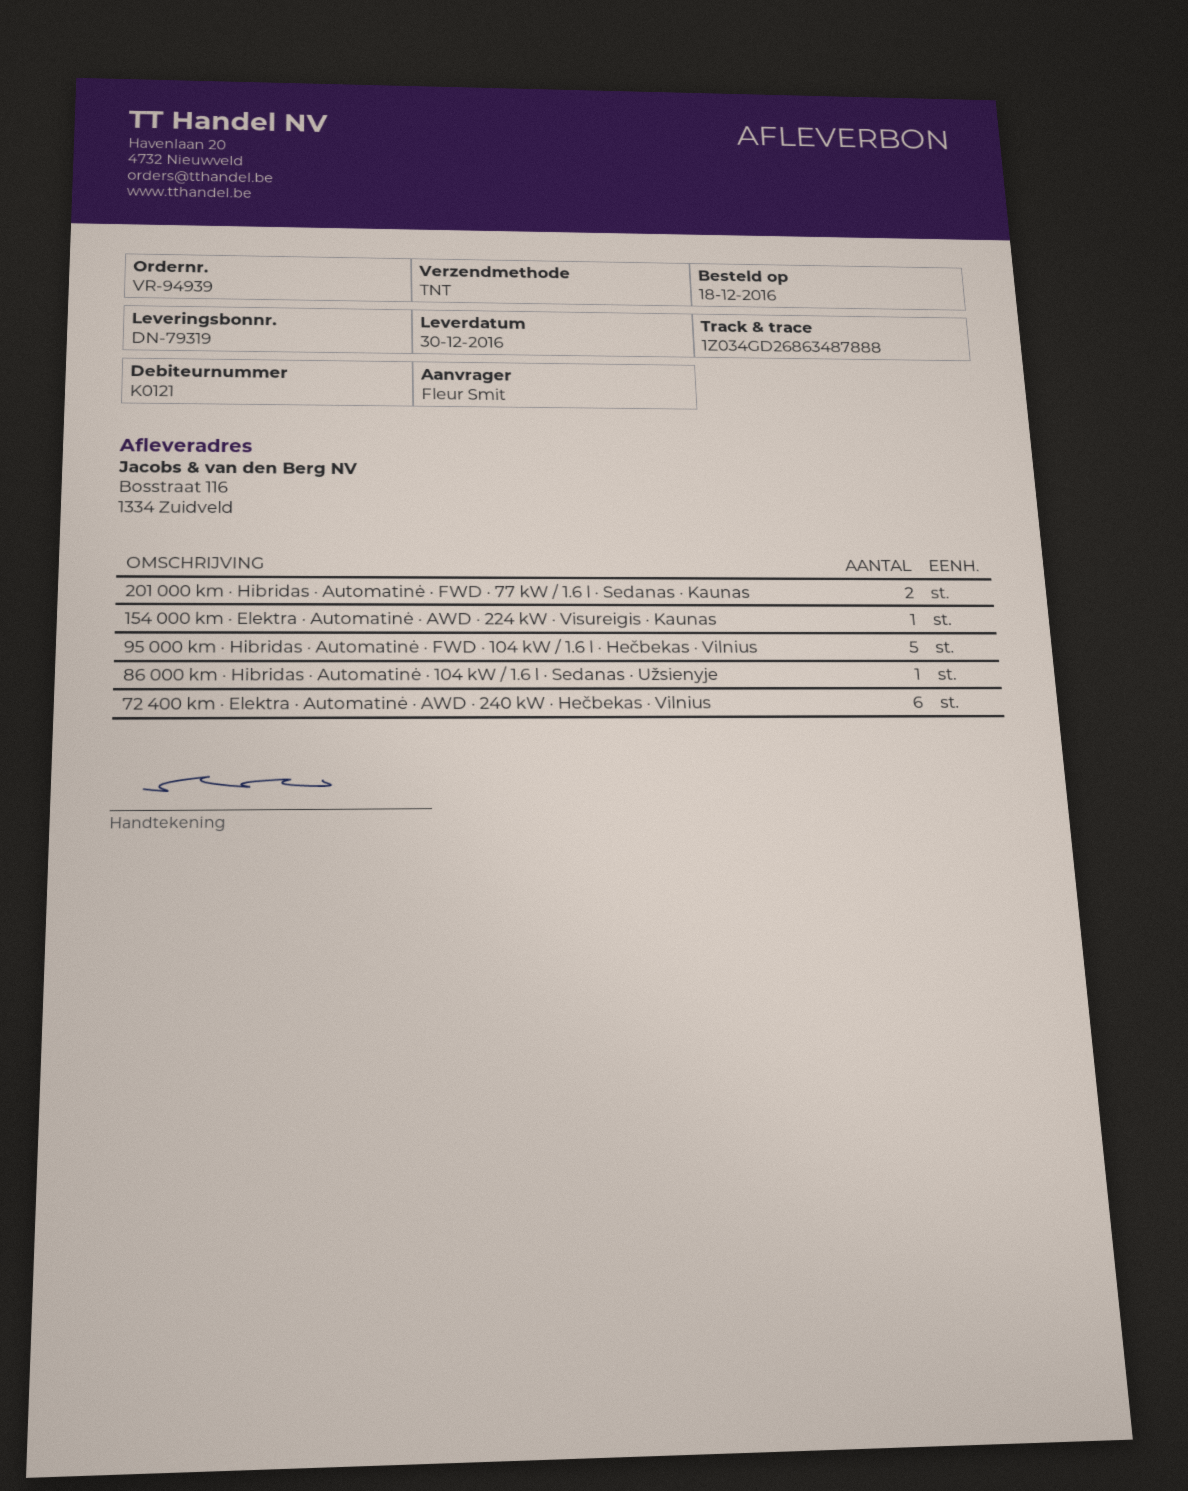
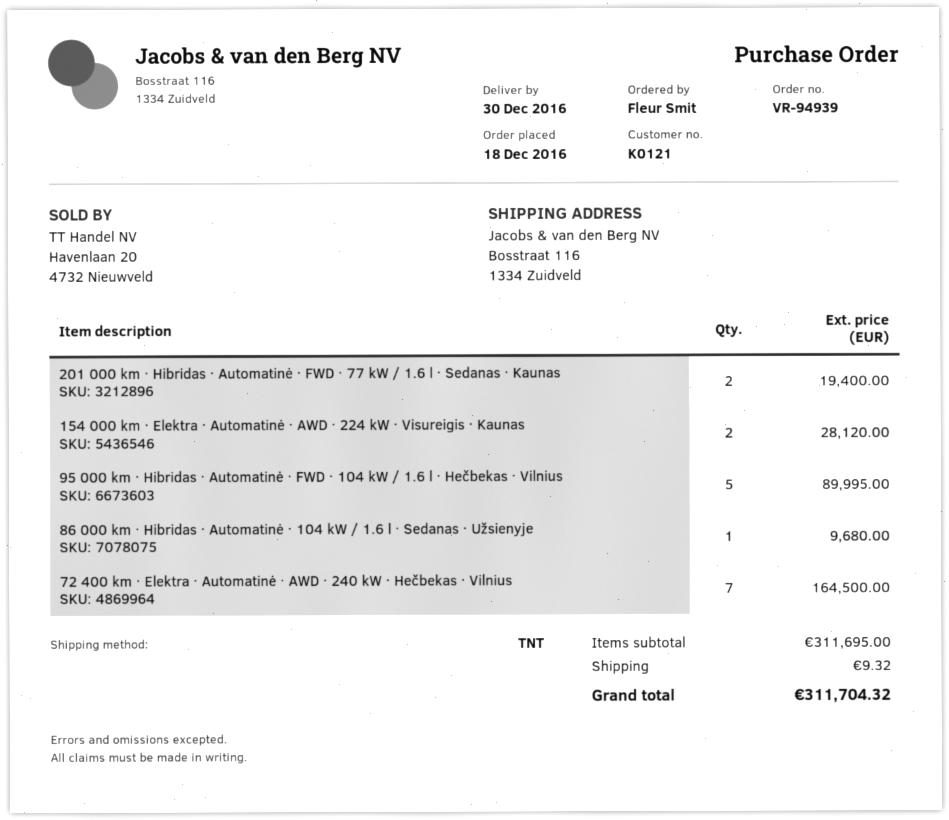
154 000 km · Elektra · Automatinė · AWD · 224 kW · Visureigis · Kaunas: 1 -> 2
72 400 km · Elektra · Automatinė · AWD · 240 kW · Hečbekas · Vilnius: 6 -> 7

